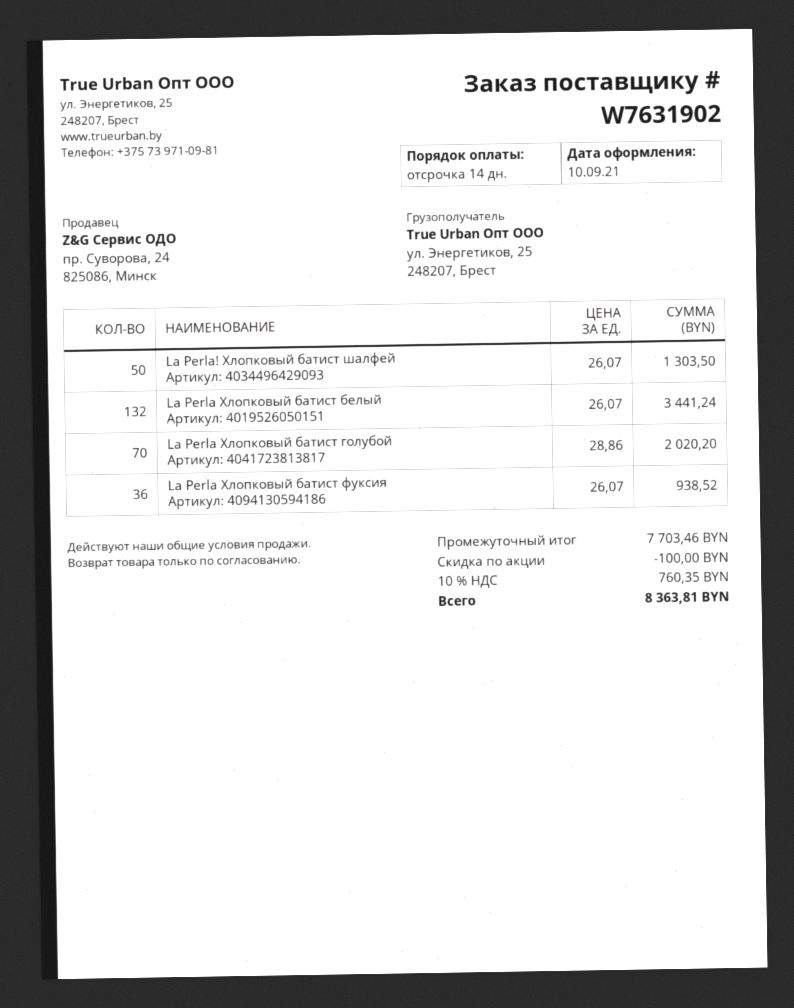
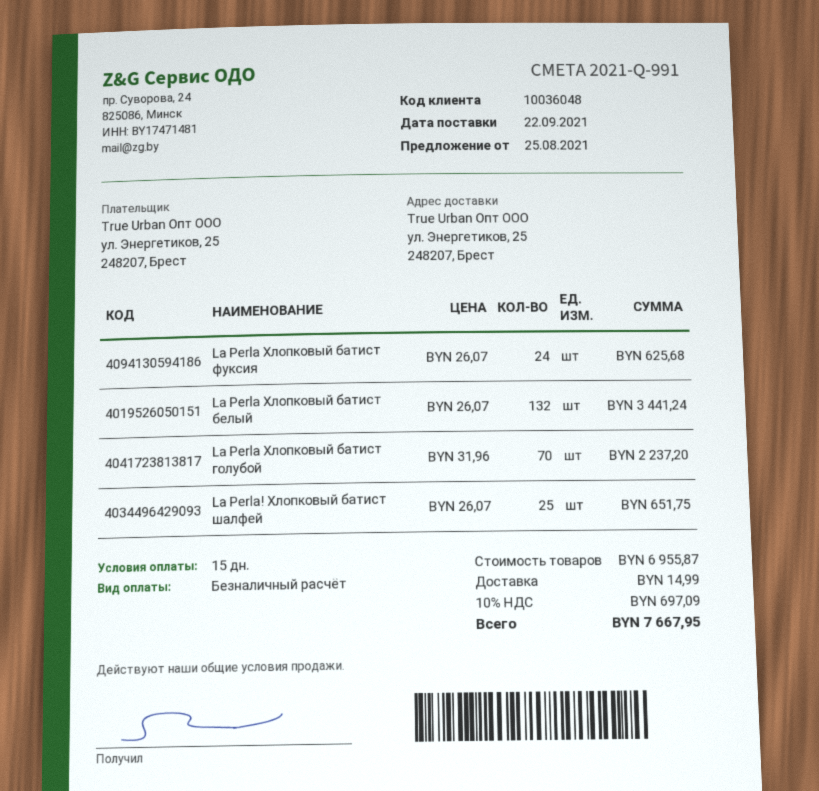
payment terms: 14 days -> 15 days
La Perla! Хлопковый батист шалфей: 50 x 26.07 = 1303.50 -> 25 x 26.07 = 651.75
La Perla Хлопковый батист голубой: 70 x 28.86 = 2020.20 -> 70 x 31.96 = 2237.20
La Perla Хлопковый батист фуксия: 36 x 26.07 = 938.52 -> 24 x 26.07 = 625.68
subtotal: 7703.46 -> 6955.87
discount: 100.00 -> none
shipping: none -> 14.99
tax: 10% = 760.35 -> 10% = 697.09
total: 8363.81 -> 7667.95

